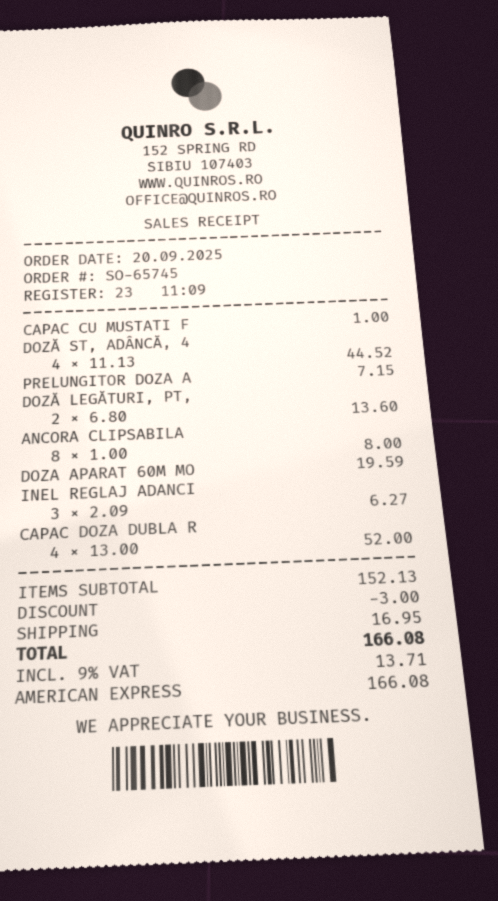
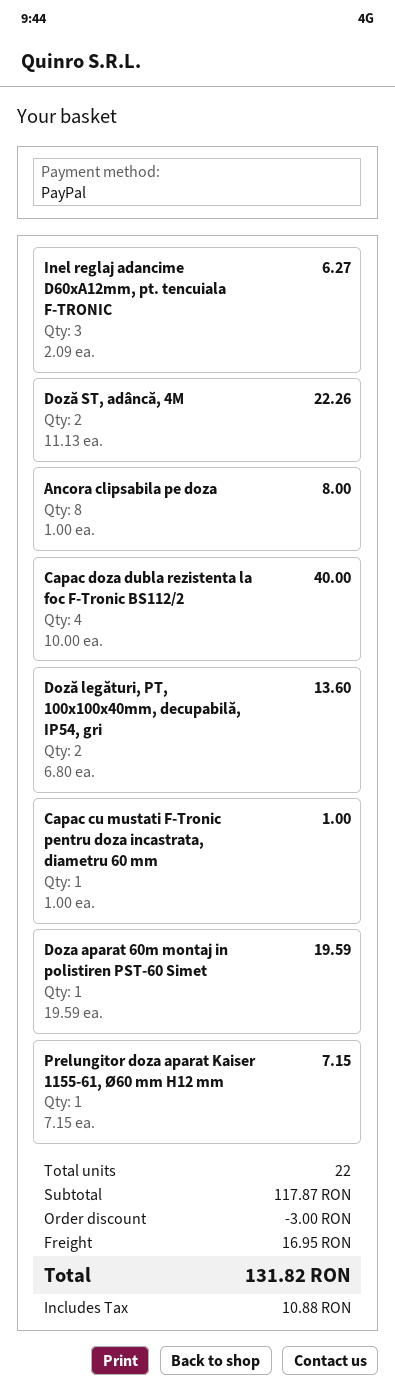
payment method: American Express -> PayPal
DOZĂ ST, ADÂNCĂ, 4: 4 x 11.13 = 44.52 -> 2 x 11.13 = 22.26
CAPAC DOZA DUBLA R: 4 x 13.00 = 52.00 -> 4 x 10.00 = 40.00
subtotal: 152.13 -> 117.87
tax: 13.71 -> 10.88
total: 166.08 -> 131.82

